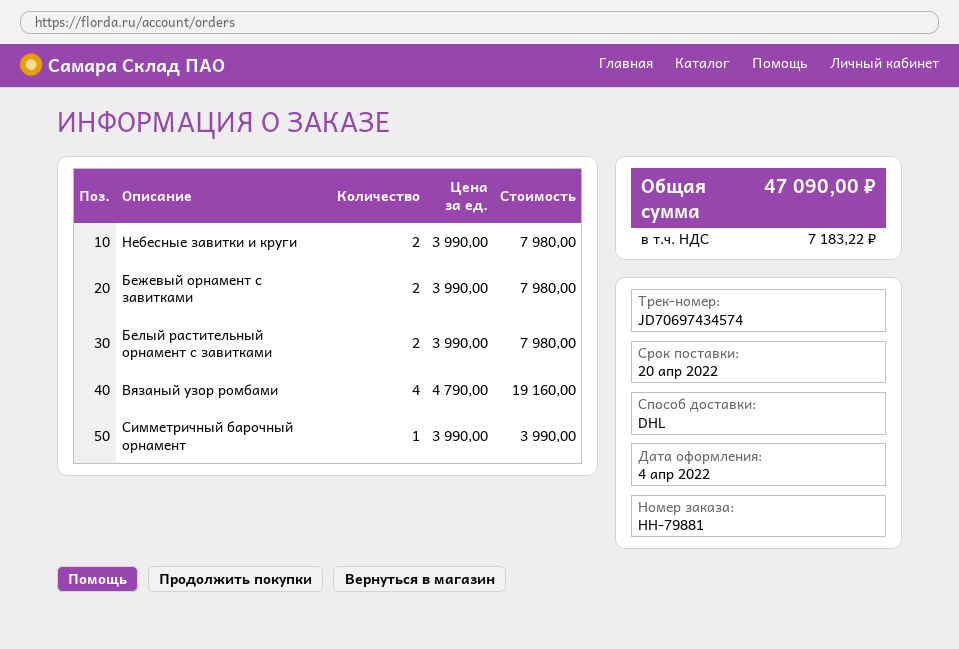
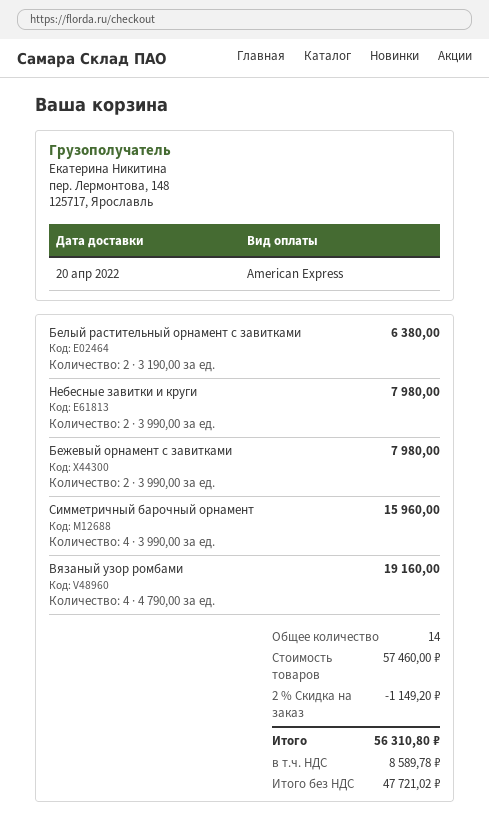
Белый растительный орнамент с завитками: 2 x 3990.00 = 7980.00 -> 2 x 3190.00 = 6380.00
Симметричный барочный орнамент: 1 x 3990.00 = 3990.00 -> 4 x 3990.00 = 15960.00
discount: none -> 2% = 1149.20
tax: 7183.22 -> 8589.78
total: 47090.00 -> 56310.80

